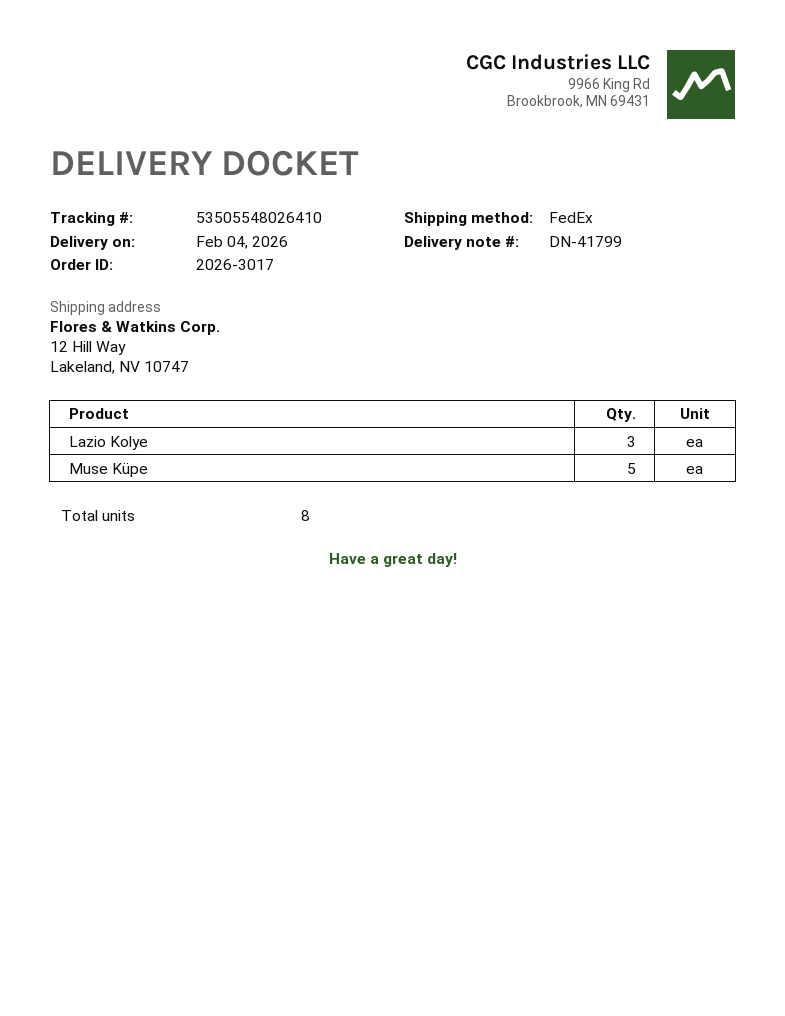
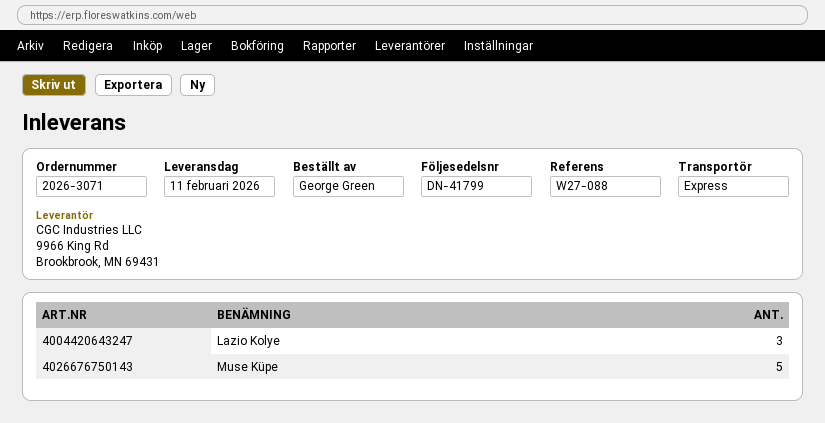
order number: 2026-3017 -> 2026-3071
delivery date: 2026-02-04 -> 2026-02-11
shipping method: FedEx -> express

